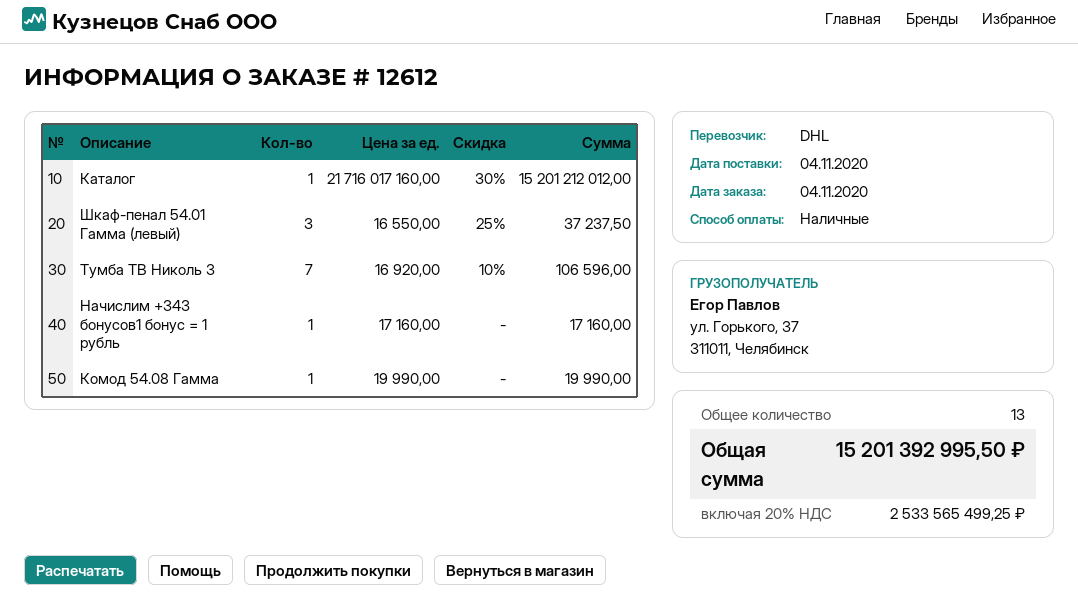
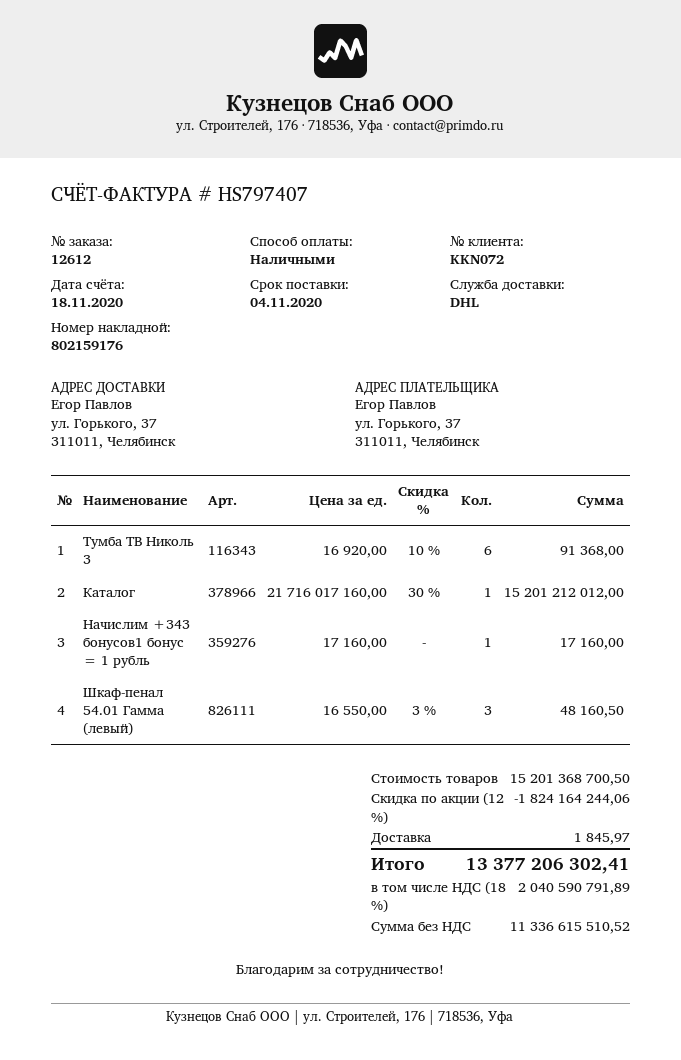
Шкаф-пенал 54.01 Гамма (левый): 3 x 16550.00 - 25% = 37237.50 -> 3 x 16550.00 - 3% = 48160.50
Тумба ТВ Николь 3: 7 x 16920.00 - 10% = 106596.00 -> 6 x 16920.00 - 10% = 91368.00
Комод 54.08 Гамма: 1 x 19990.00 = 19990.00 -> none
discount: none -> 12% = 1824164244.06
shipping: none -> 1845.97
tax: 20% = 2533565499.25 -> 18% = 2040590791.89
total: 15201392995.50 -> 13377206302.41

